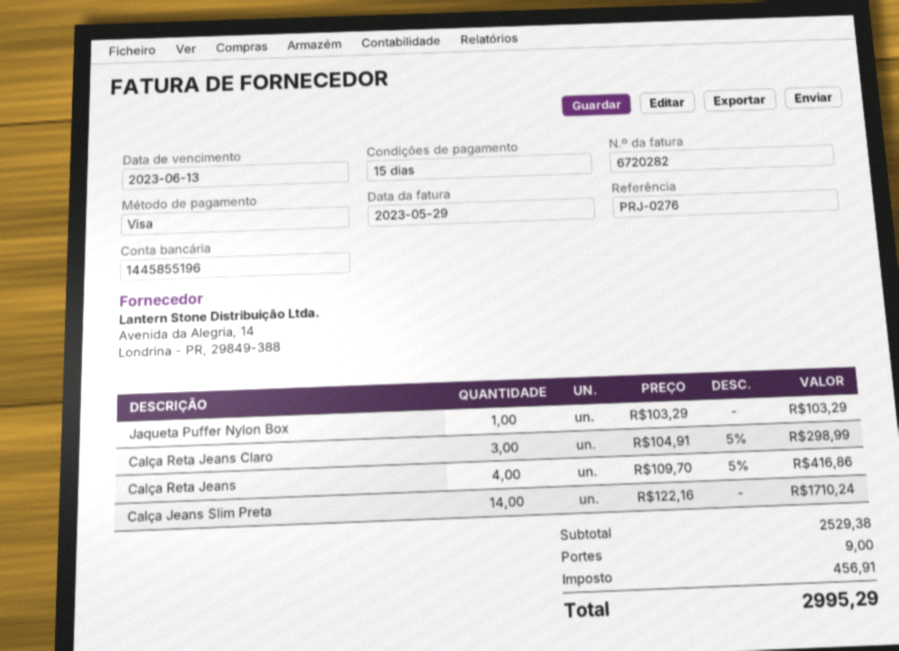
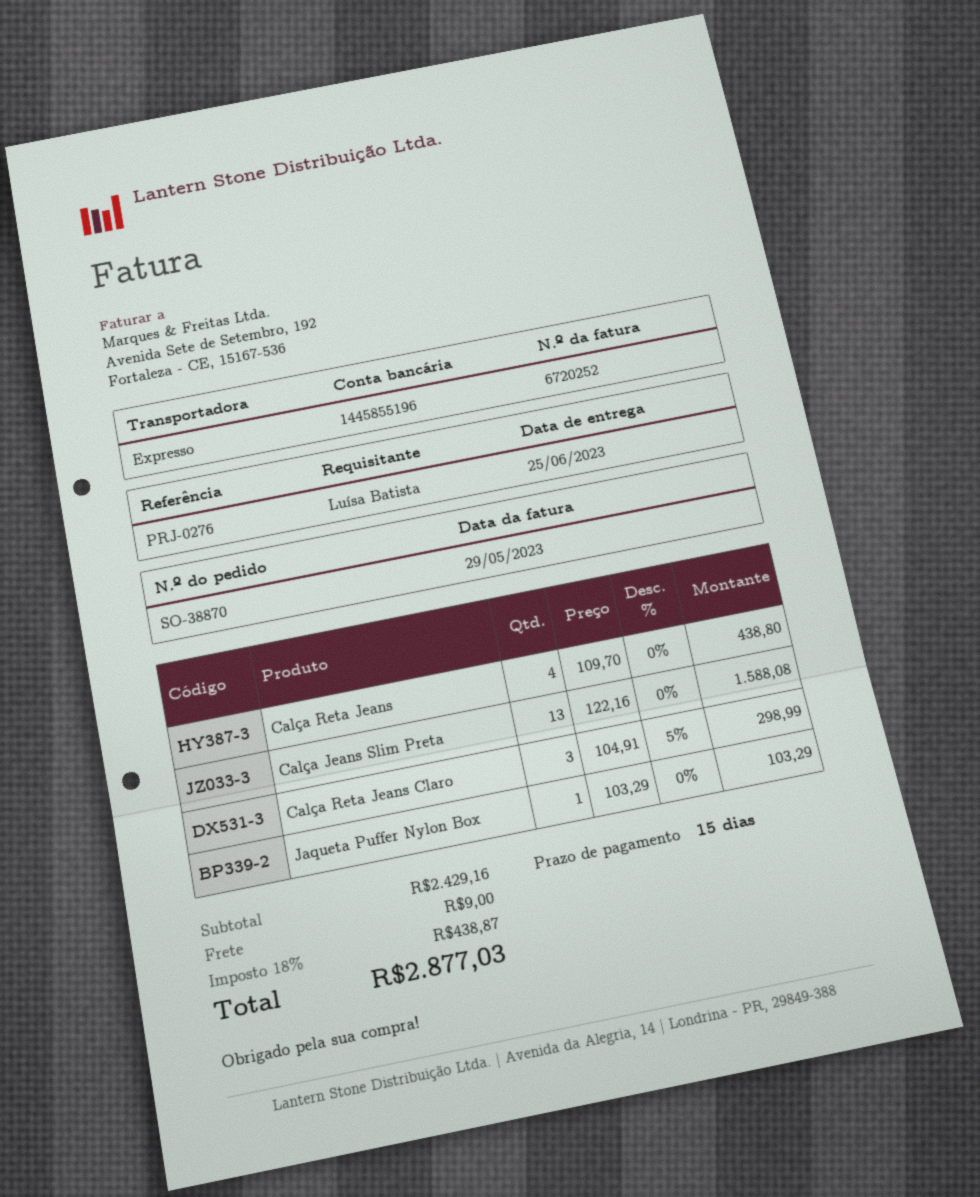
invoice number: 6720282 -> 6720252
Calça Reta Jeans: 4 x 109.70 - 5% = 416.86 -> 4 x 109.70 = 438.80
Calça Jeans Slim Preta: 14 x 122.16 = 1710.24 -> 13 x 122.16 = 1588.08
subtotal: 2529.38 -> 2429.16
tax: 456.91 -> 438.87
total: 2995.29 -> 2877.03

